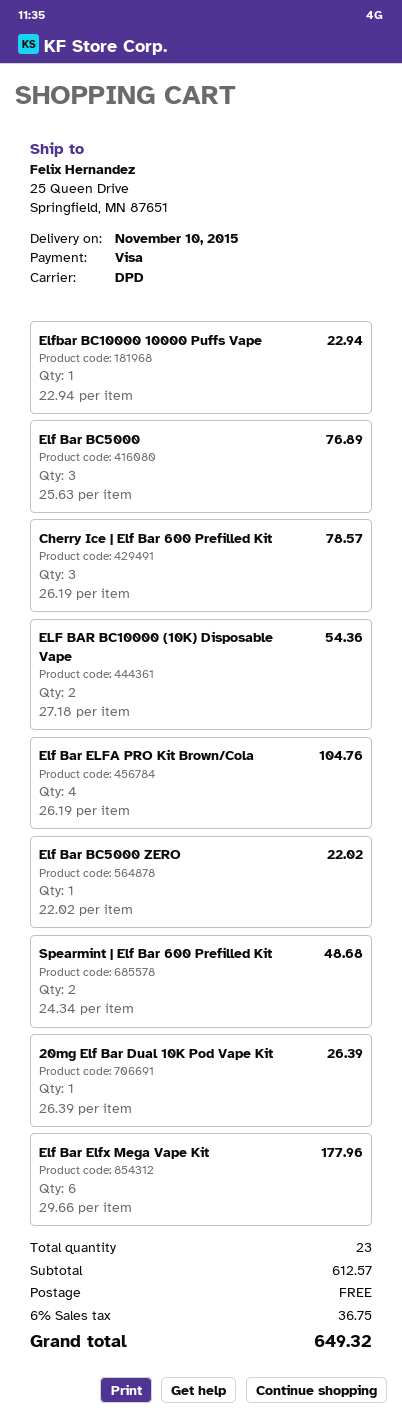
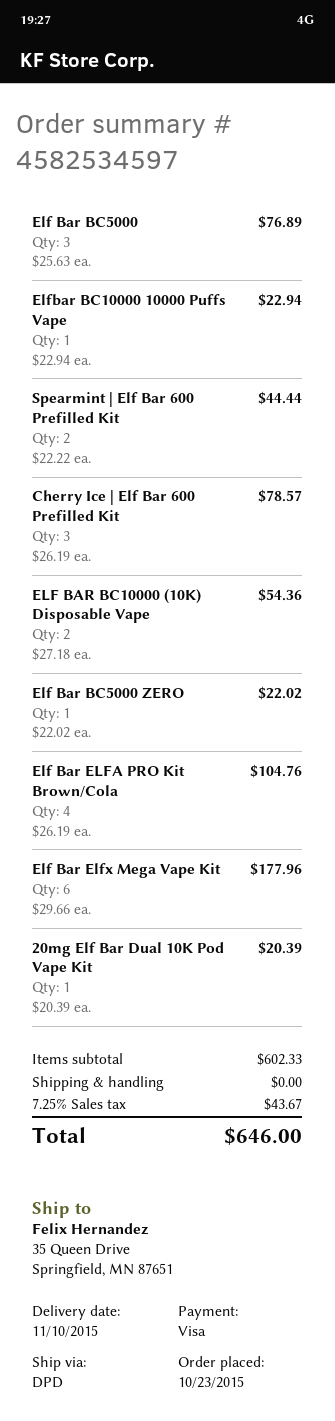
ship to: 25 Queen Drive, Springfield, MN 87651 -> 35 Queen Drive, Springfield, MN 87651
Spearmint | Elf Bar 600 Prefilled Kit: 2 x 24.34 = 48.68 -> 2 x 22.22 = 44.44
20mg Elf Bar Dual 10K Pod Vape Kit: 1 x 26.39 = 26.39 -> 1 x 20.39 = 20.39
subtotal: 612.57 -> 602.33
tax: 6% = 36.75 -> 7.25% = 43.67
total: 649.32 -> 646.00

